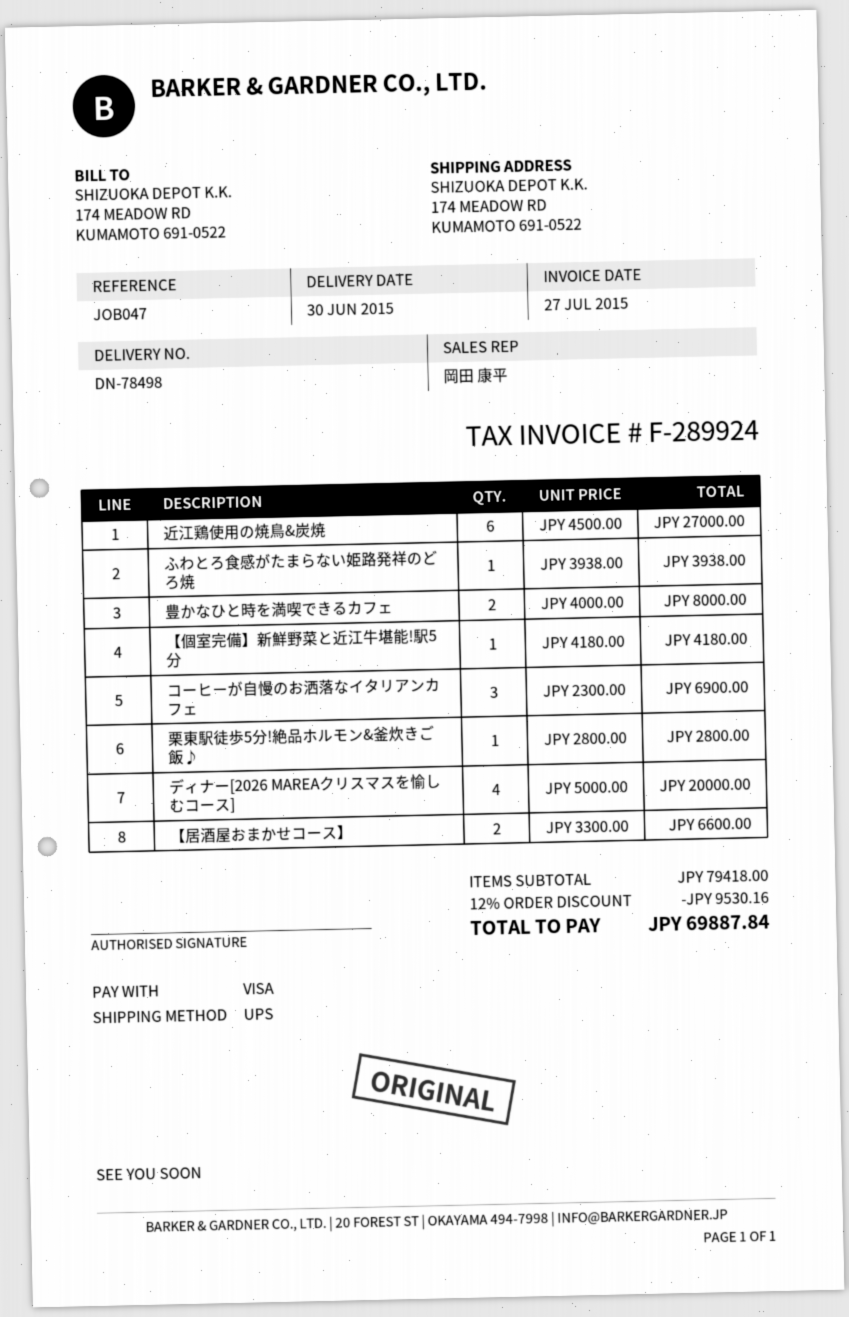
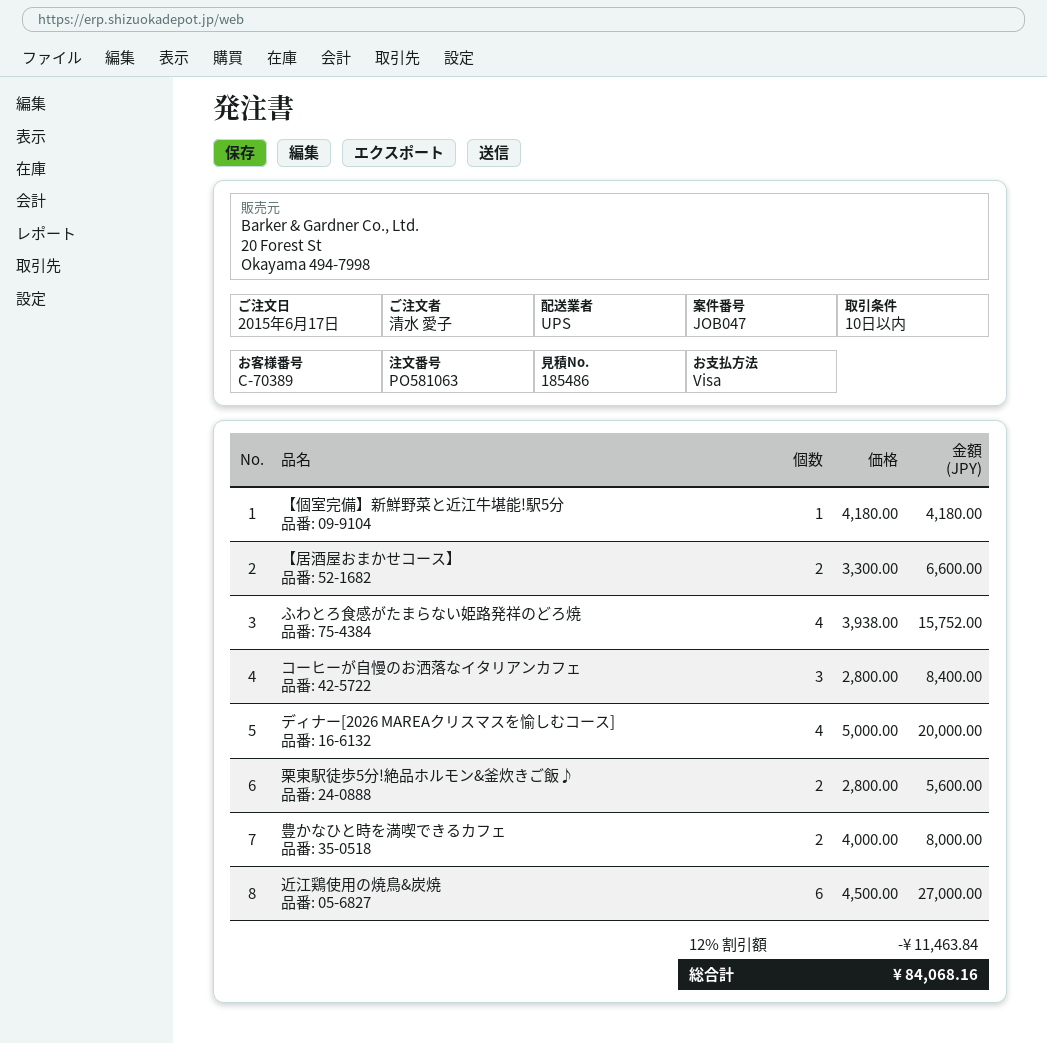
ふわとろ食感がたまらない姫路発祥のどろ焼: 1 x 3938.00 = 3938.00 -> 4 x 3938.00 = 15752.00
コーヒーが自慢のお洒落なイタリアンカフェ: 3 x 2300.00 = 6900.00 -> 3 x 2800.00 = 8400.00
栗東駅徒歩5分!絶品ホルモン&釜炊きご飯♪: 1 x 2800.00 = 2800.00 -> 2 x 2800.00 = 5600.00
discount: 12% = 9530.16 -> 12% = 11463.84
total: 69887.84 -> 84068.16

